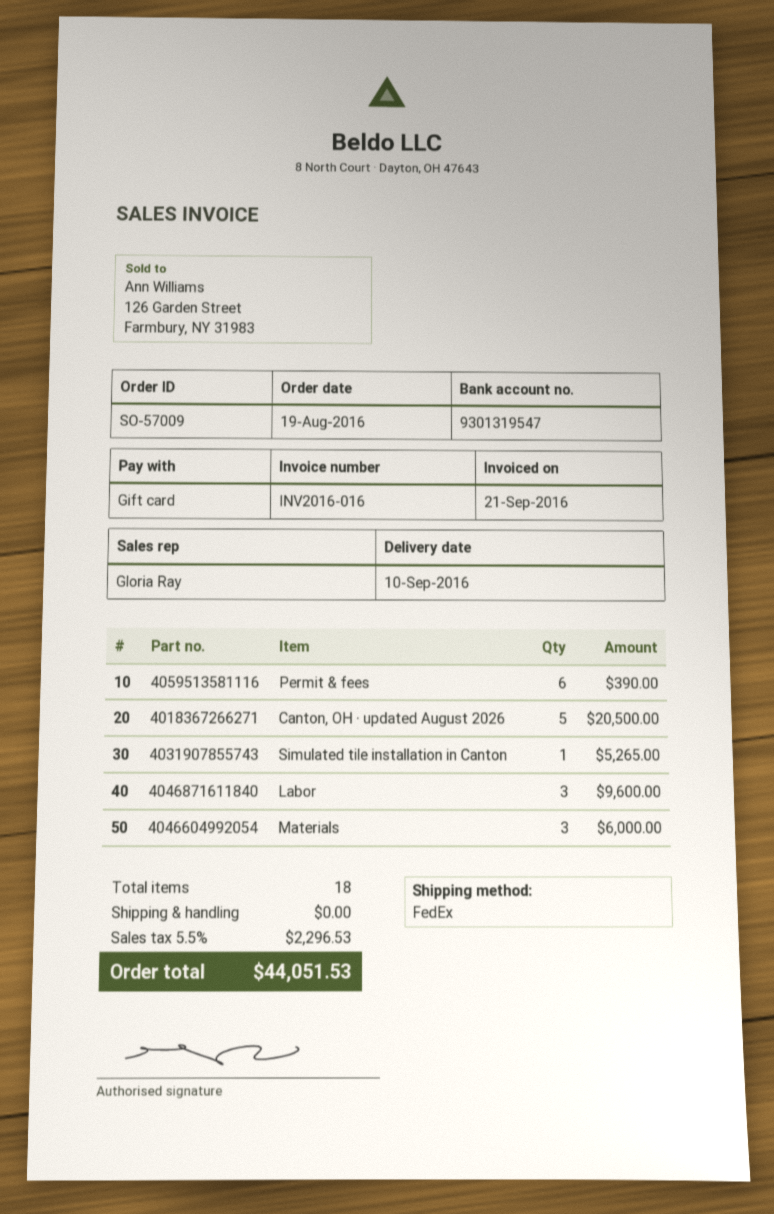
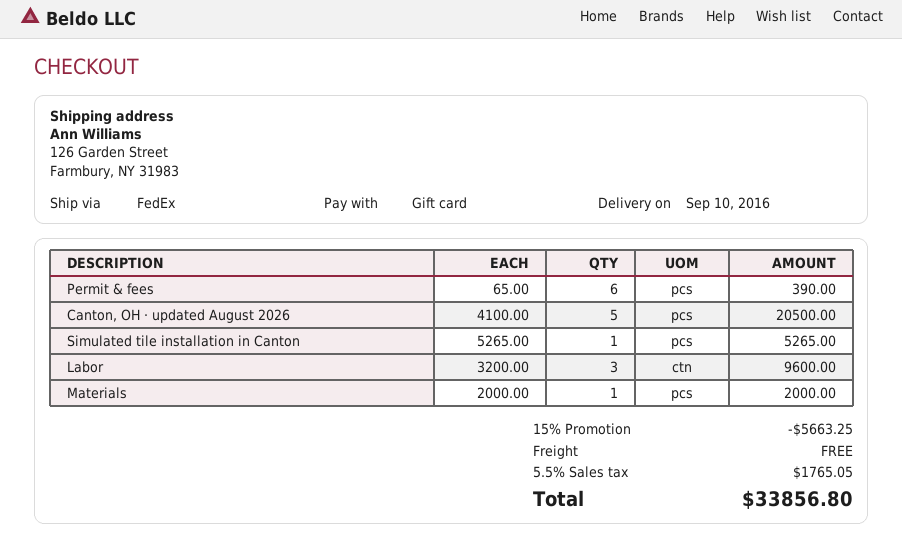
Materials: 3 for 6000.00 -> 1 for 2000.00
discount: none -> 15% = 5663.25
tax: 5.5% = 2296.53 -> 5.5% = 1765.05
total: 44051.53 -> 33856.80

